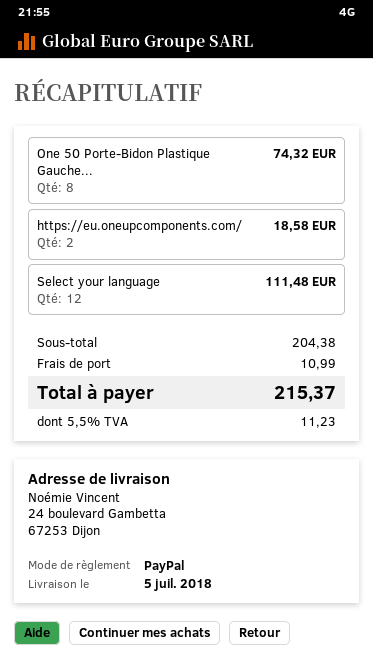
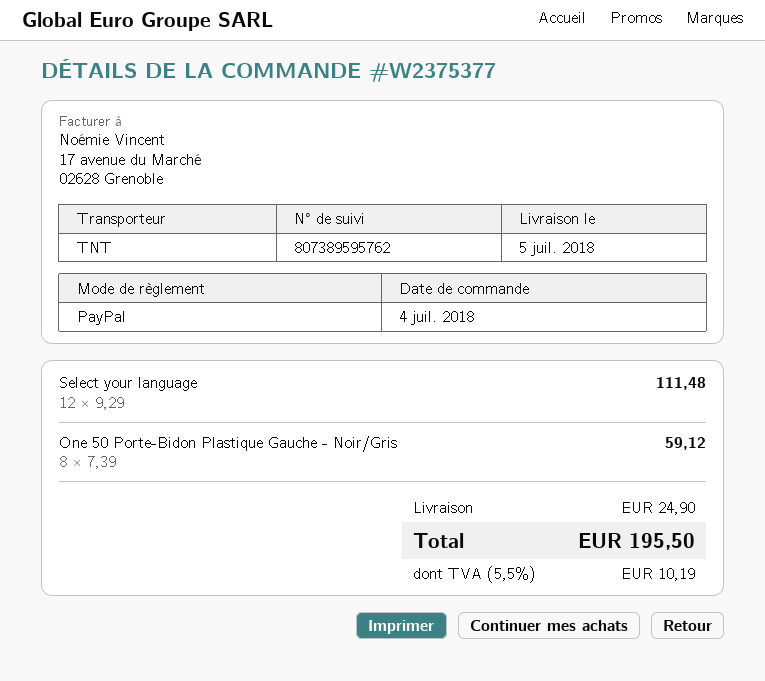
One 50 Porte-Bidon Plastique Gauche...: 8 for 74.32 -> 8 for 59.12
https://eu.oneupcomponents.com/: 2 for 18.58 -> none
shipping: 10.99 -> 24.90
tax: 5.5% = 11.23 -> 5.5% = 10.19
total: 215.37 -> 195.50

